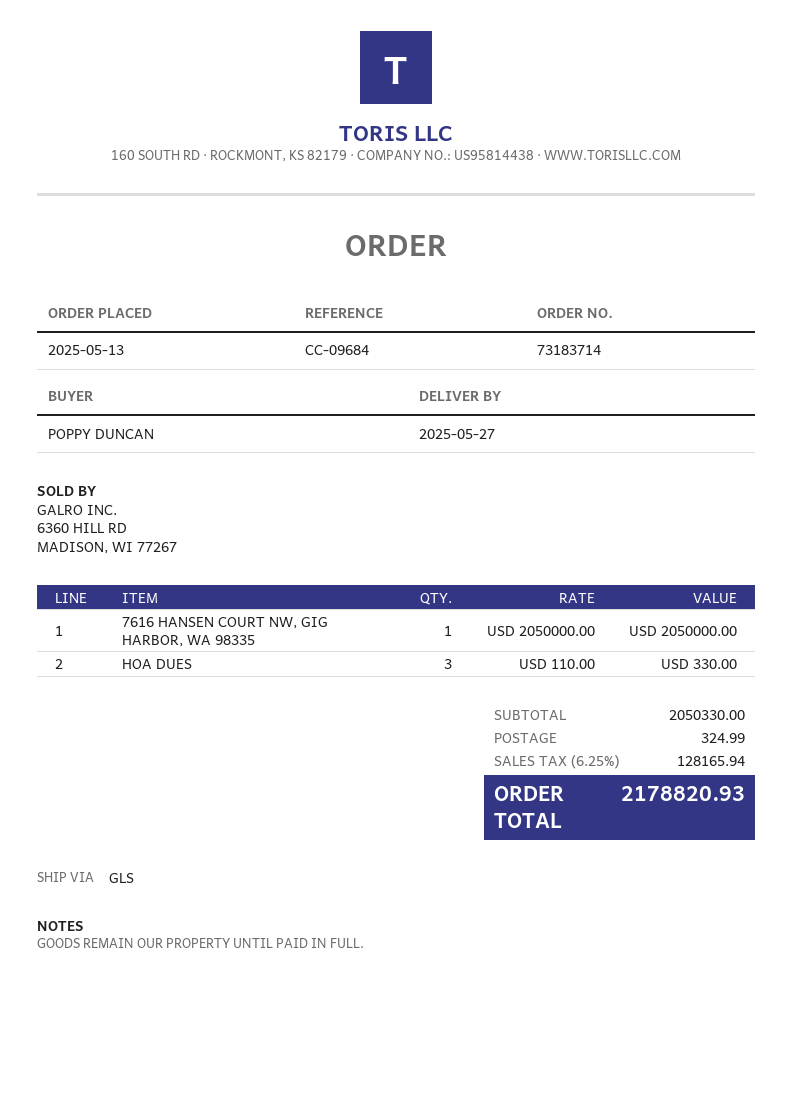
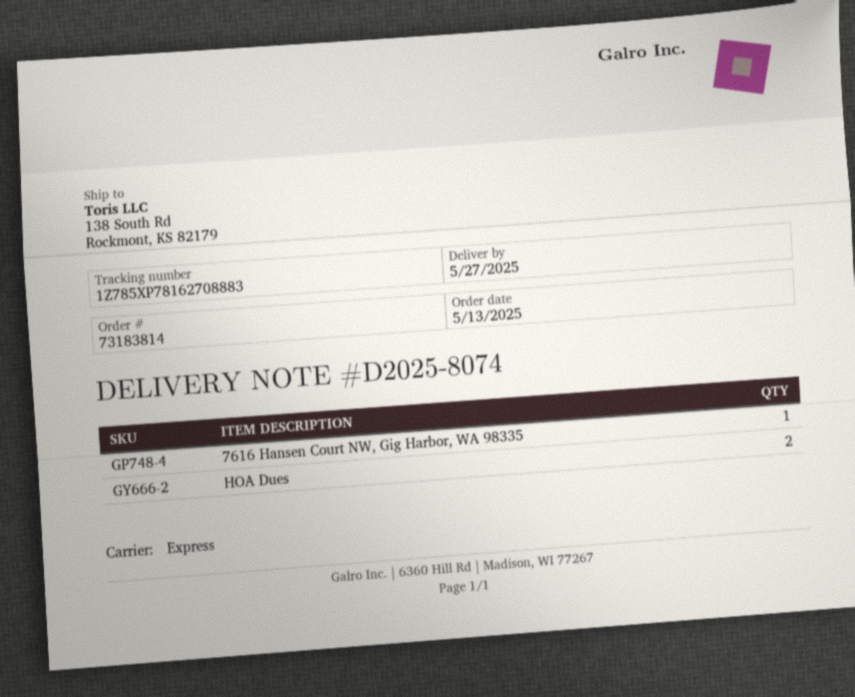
order number: 73183714 -> 73183814
shipping method: GLS -> express
HOA DUES: 3 -> 2

